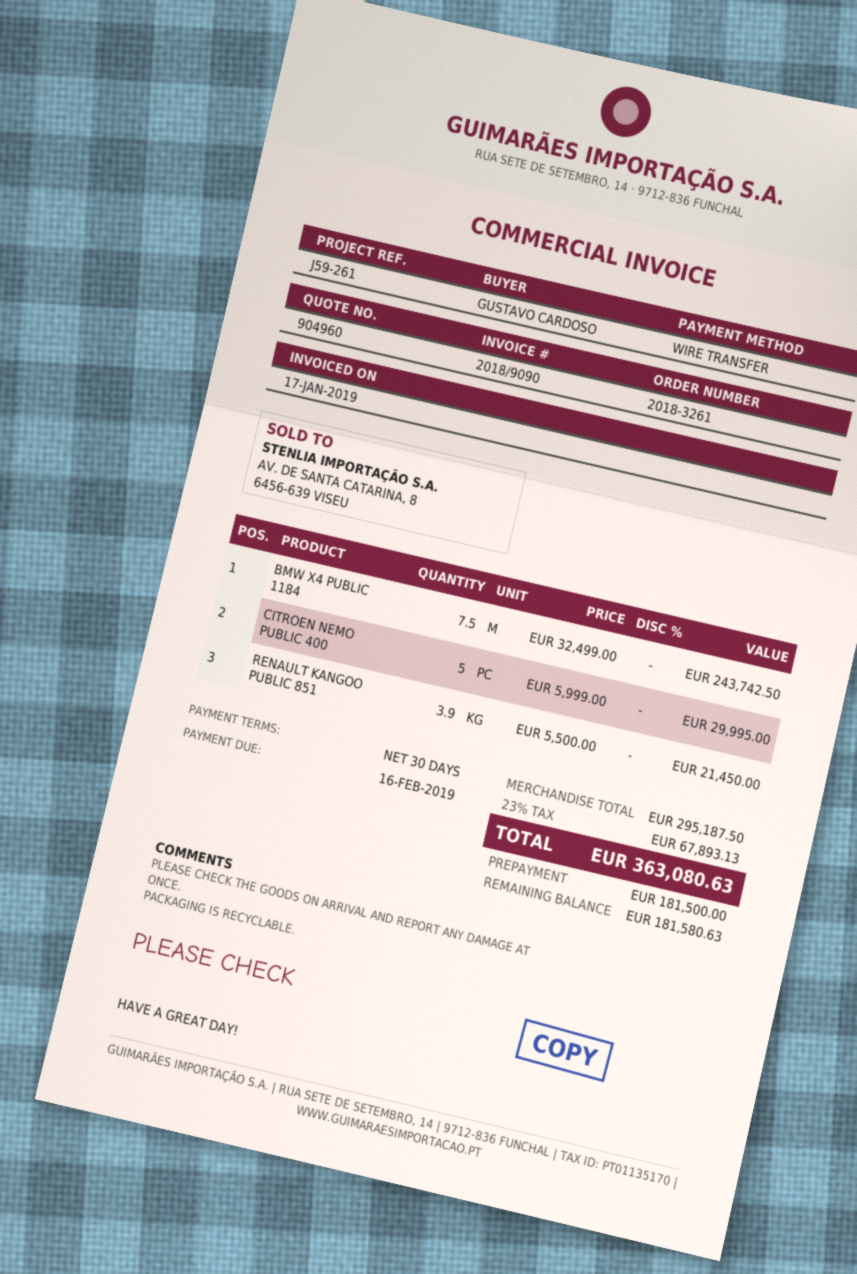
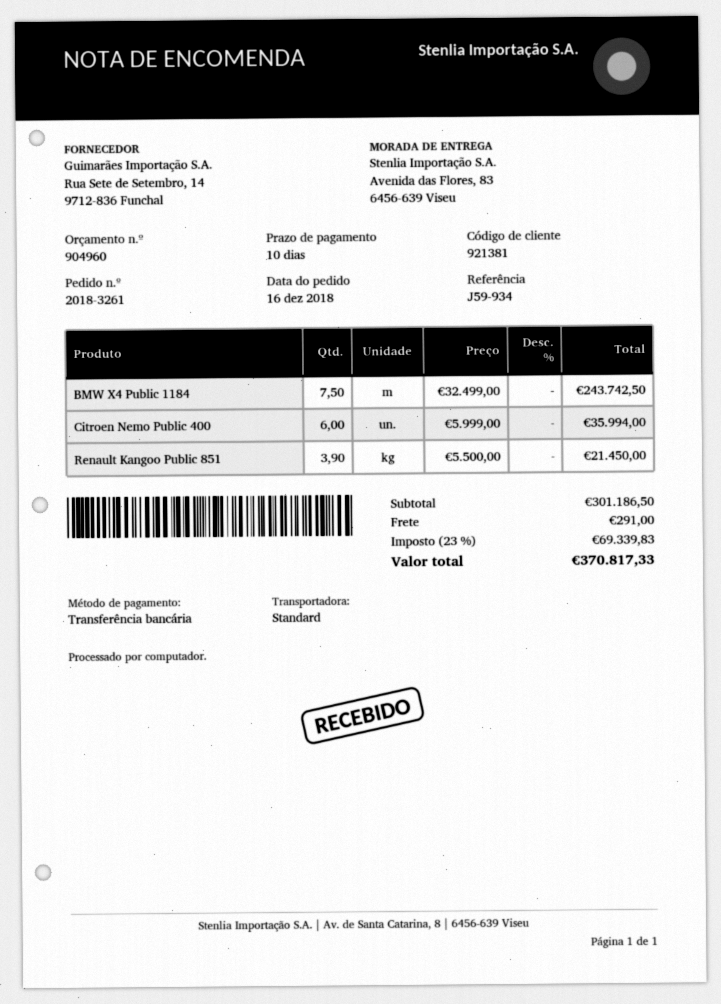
payment terms: 30 days -> 10 days
reference: J59-261 -> J59-934
CITROEN NEMO PUBLIC 400: 5 x 5999.00 = 29995.00 -> 6 x 5999.00 = 35994.00
subtotal: 295187.50 -> 301186.50
shipping: none -> 291.00
tax: 23% = 67893.13 -> 23% = 69339.83
total: 363080.63 -> 370817.33

